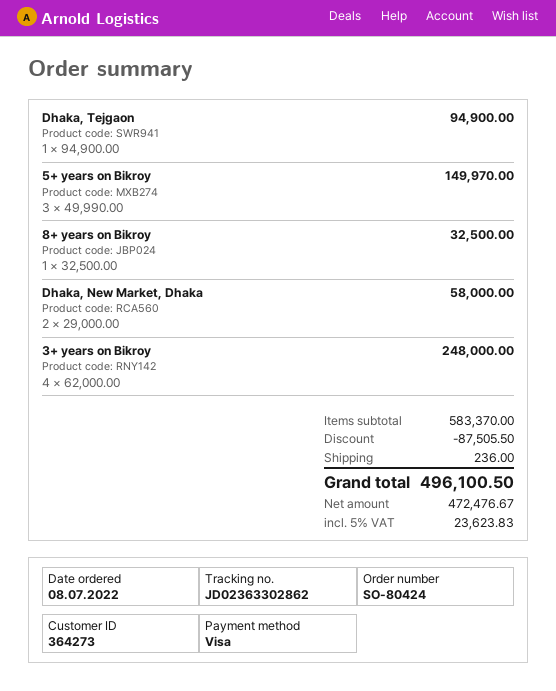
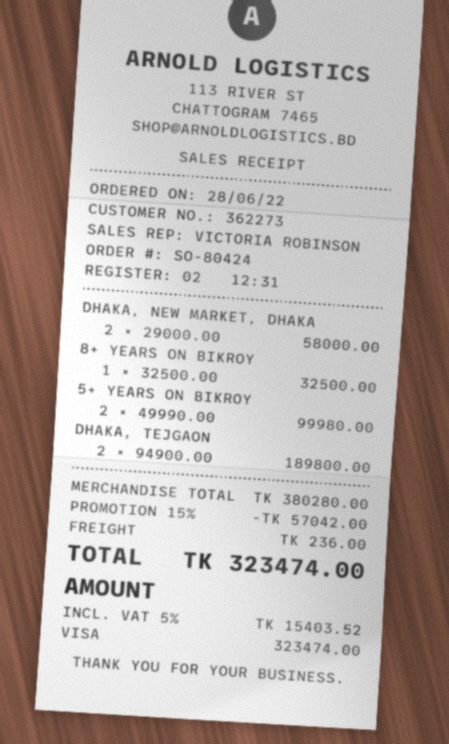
order date: 2022-07-08 -> 2022-06-28
customer number: 364273 -> 362273
Dhaka, Tejgaon: 1 x 94900.00 = 94900.00 -> 2 x 94900.00 = 189800.00
5+ years on Bikroy: 3 x 49990.00 = 149970.00 -> 2 x 49990.00 = 99980.00
3+ years on Bikroy: 4 x 62000.00 = 248000.00 -> none
subtotal: 583370.00 -> 380280.00
discount: 87505.50 -> 57042.00
tax: 5% = 23623.83 -> 5% = 15403.52
total: 496100.50 -> 323474.00

